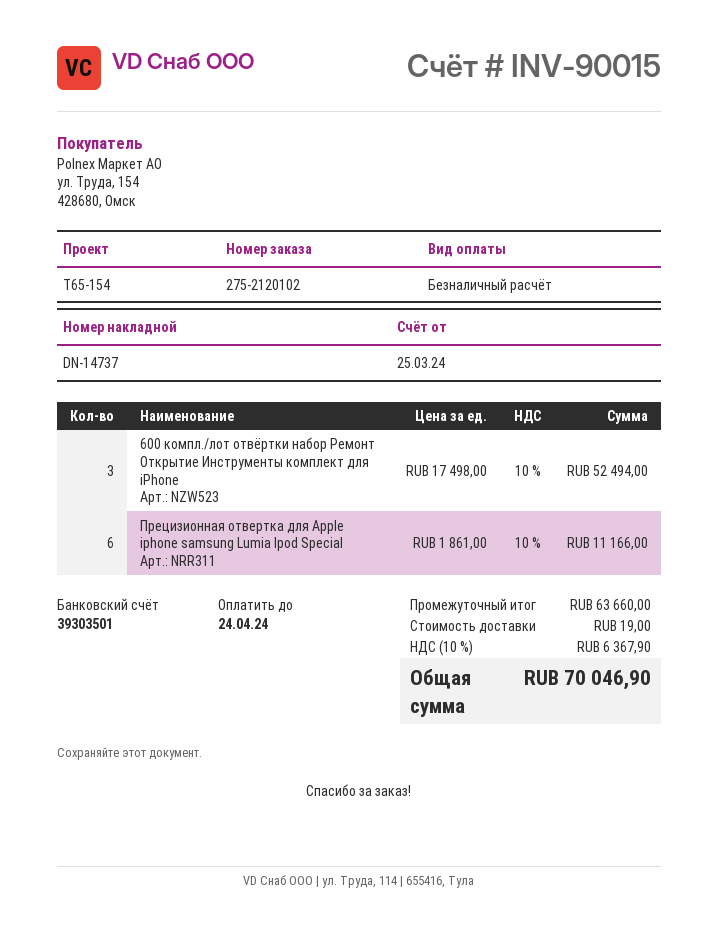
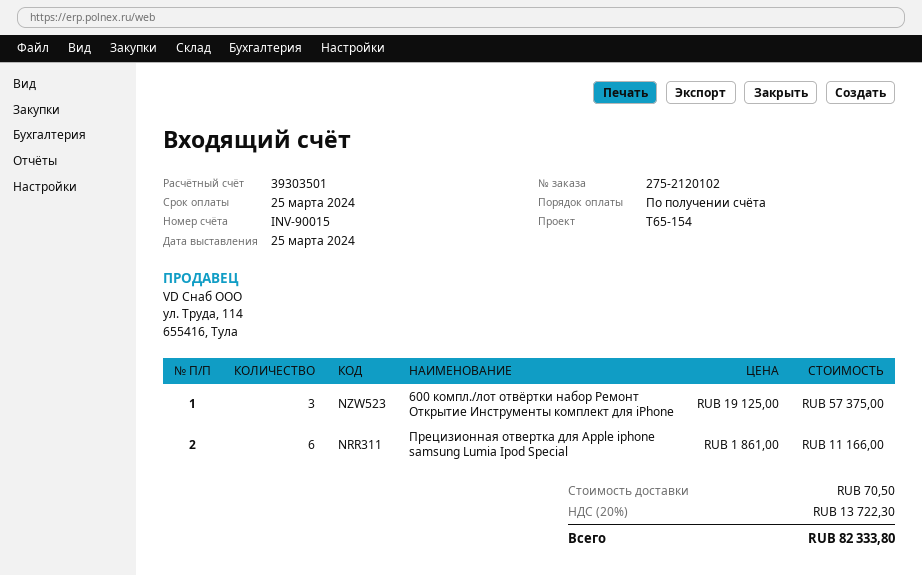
due date: 2024-04-24 -> 2024-03-25
600 компл./лот отвёртки набор Ремонт Открытие Инструменты комплект для iPhone: 3 x 17498.00 = 52494.00 -> 3 x 19125.00 = 57375.00
shipping: 19.00 -> 70.50
tax: 10% = 6367.90 -> 20% = 13722.30
total: 70046.90 -> 82333.80

